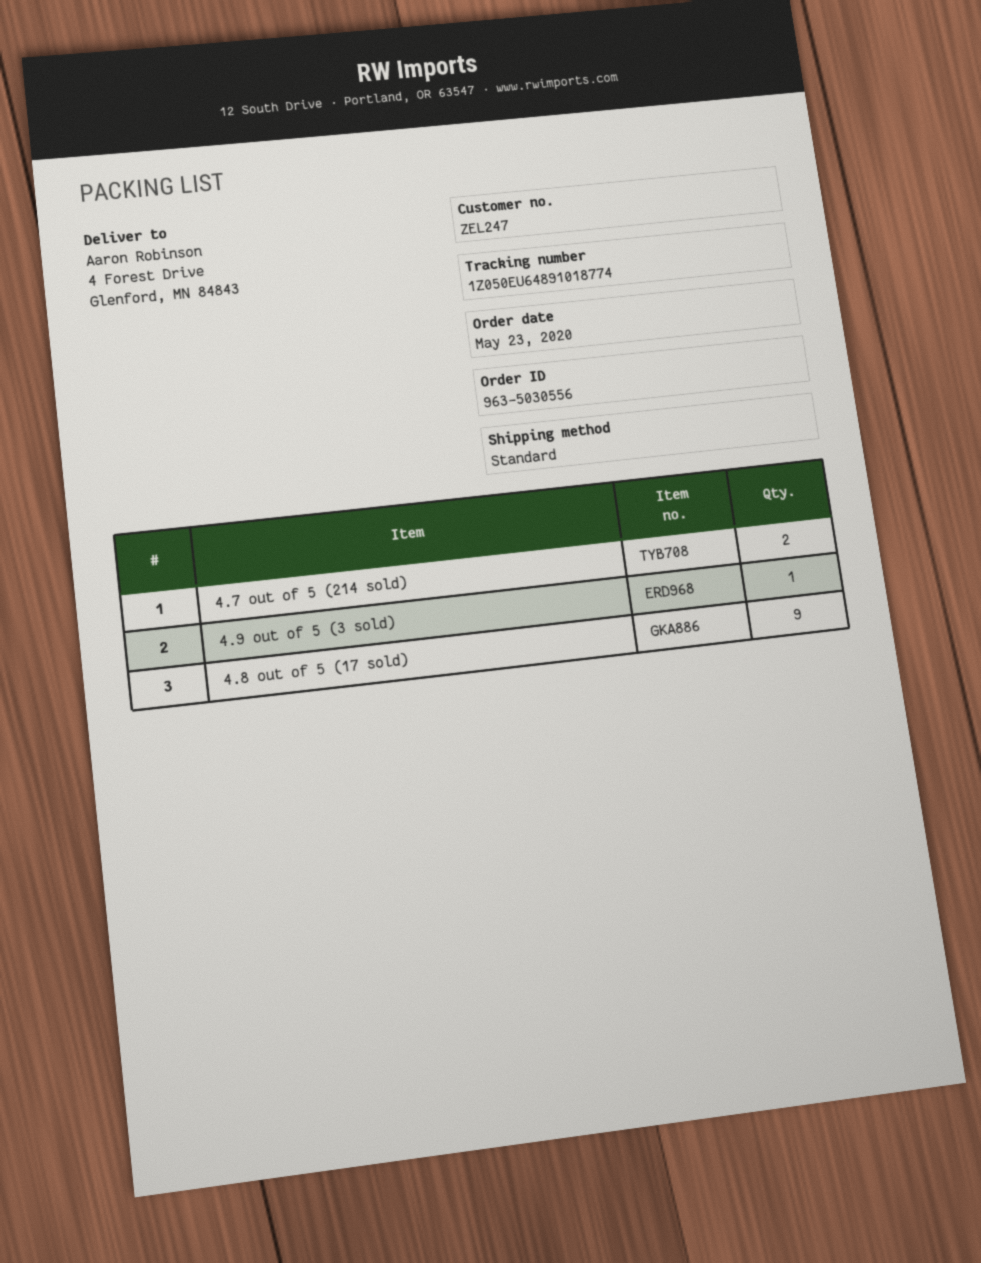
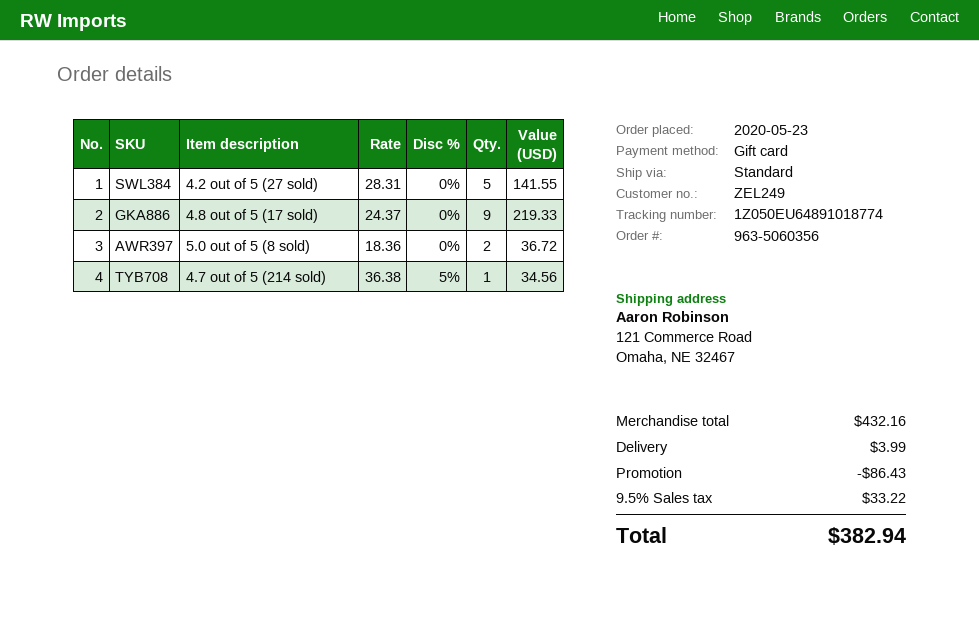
order number: 963-5030556 -> 963-5060356
customer number: ZEL247 -> ZEL249
ship to: 4 Forest Drive, Glenford, MN 84843 -> 121 Commerce Road, Omaha, NE 32467
4.7 out of 5 (214 sold): 2 -> 1
4.9 out of 5 (3 sold): 1 -> none
4.2 out of 5 (27 sold): none -> 5
5.0 out of 5 (8 sold): none -> 2

